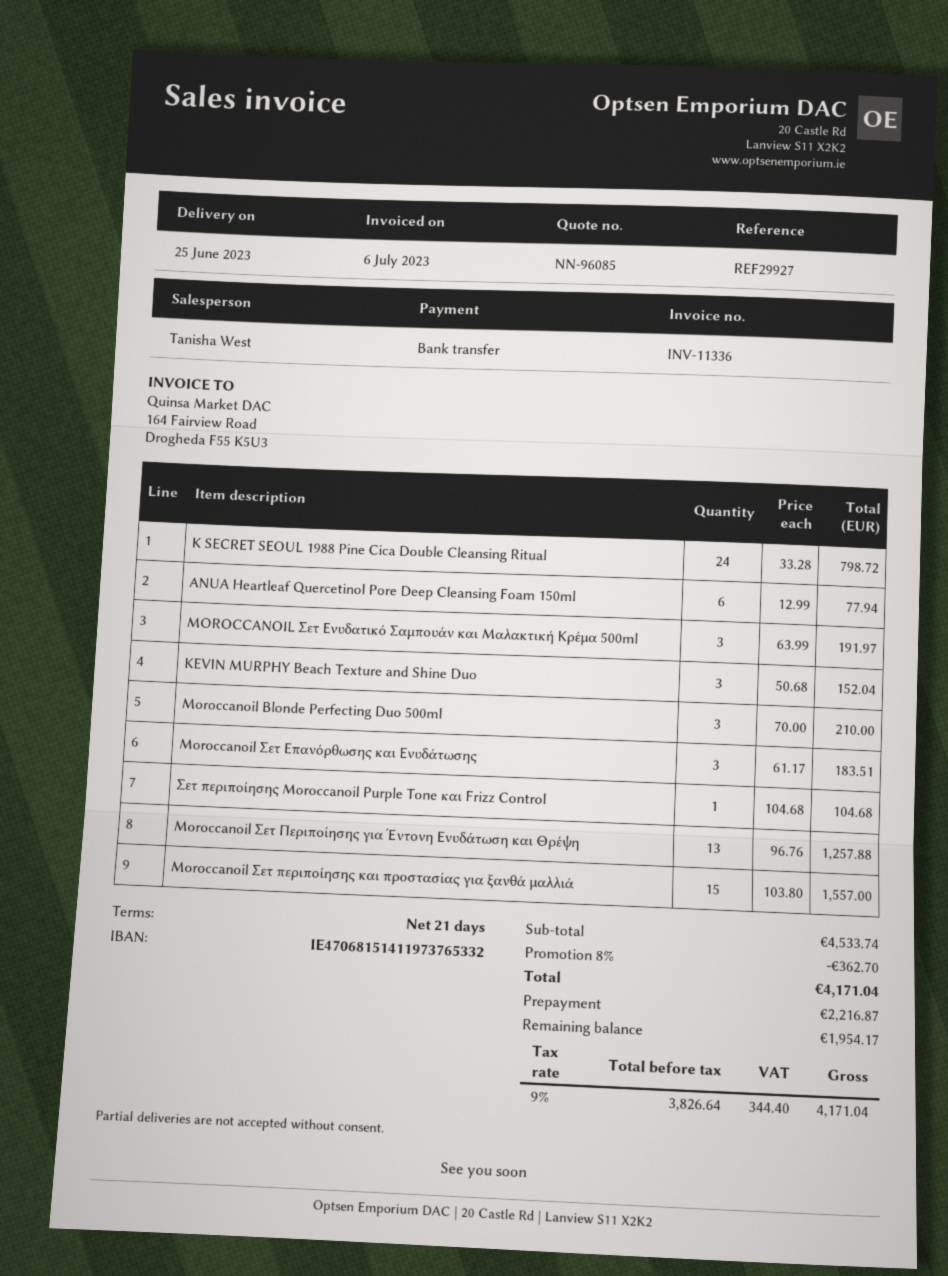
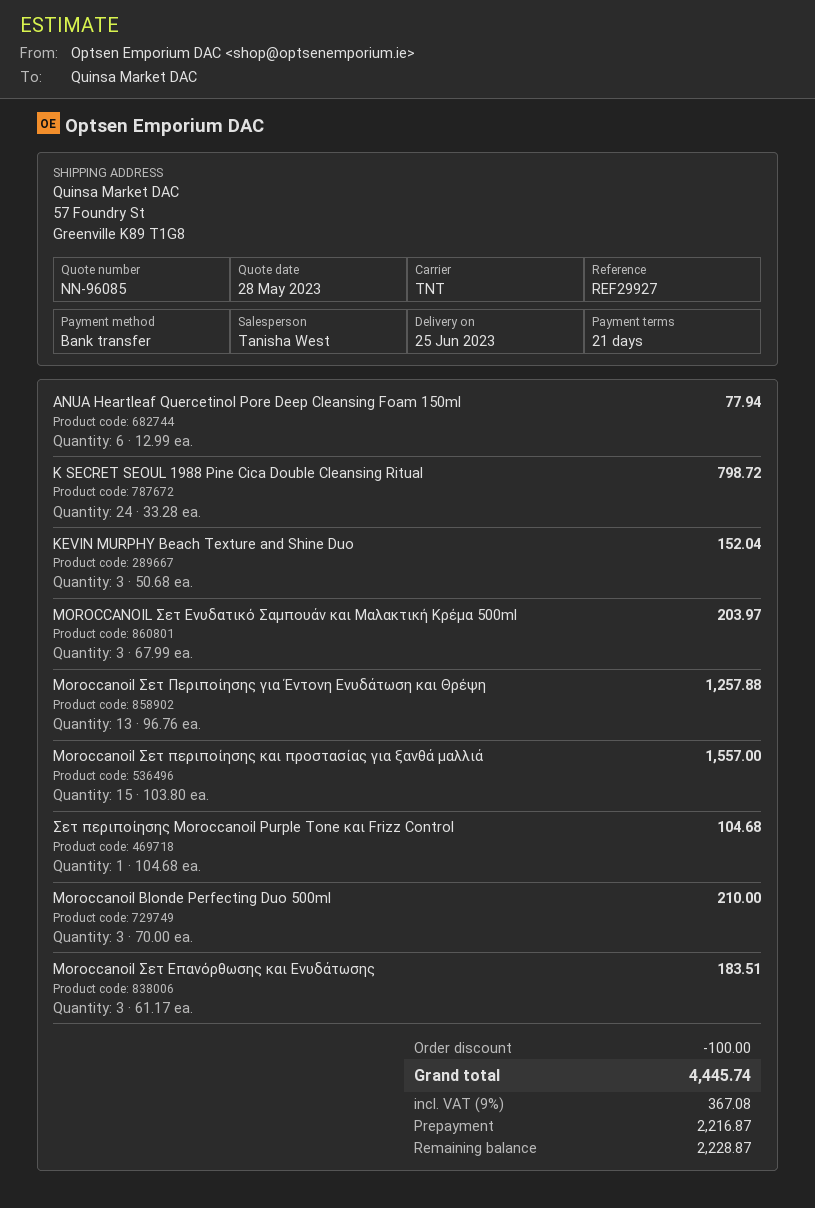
MOROCCANOIL Σετ Ενυδατικό Σαμπουάν και Μαλακτική Κρέμα 500ml: 3 x 63.99 = 191.97 -> 3 x 67.99 = 203.97
discount: 362.70 -> 100.00
tax: 9% = 344.40 -> 9% = 367.08
total: 4171.04 -> 4445.74
balance: 1954.17 -> 2228.87

